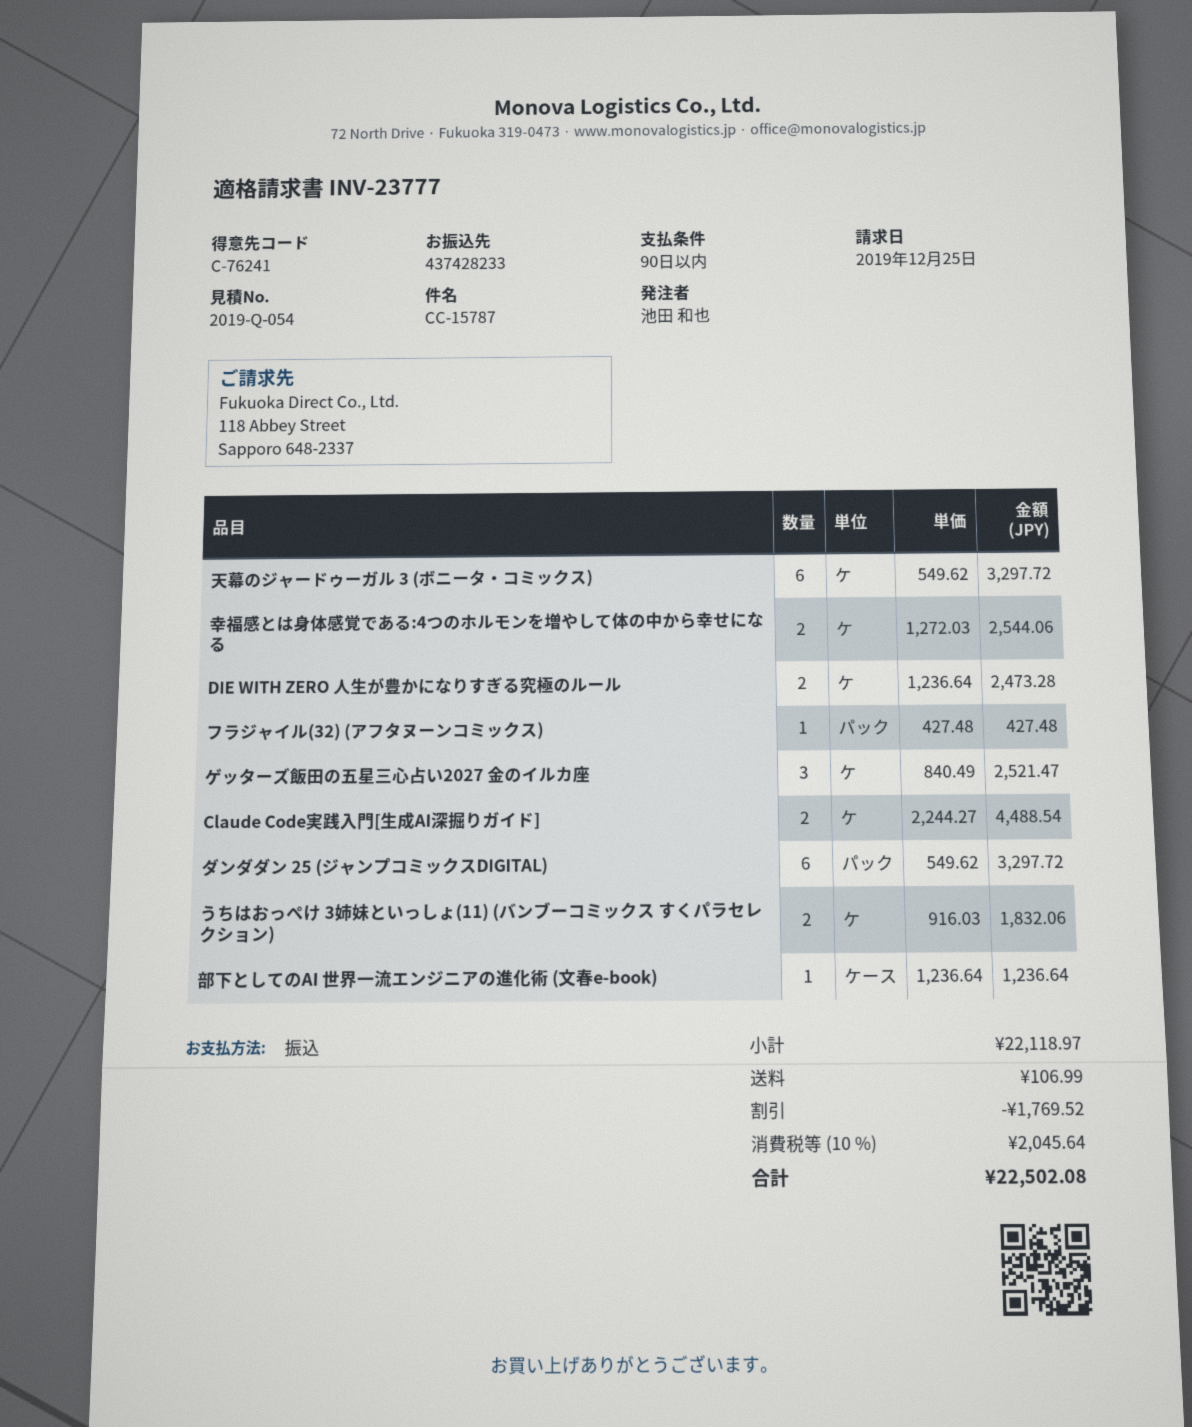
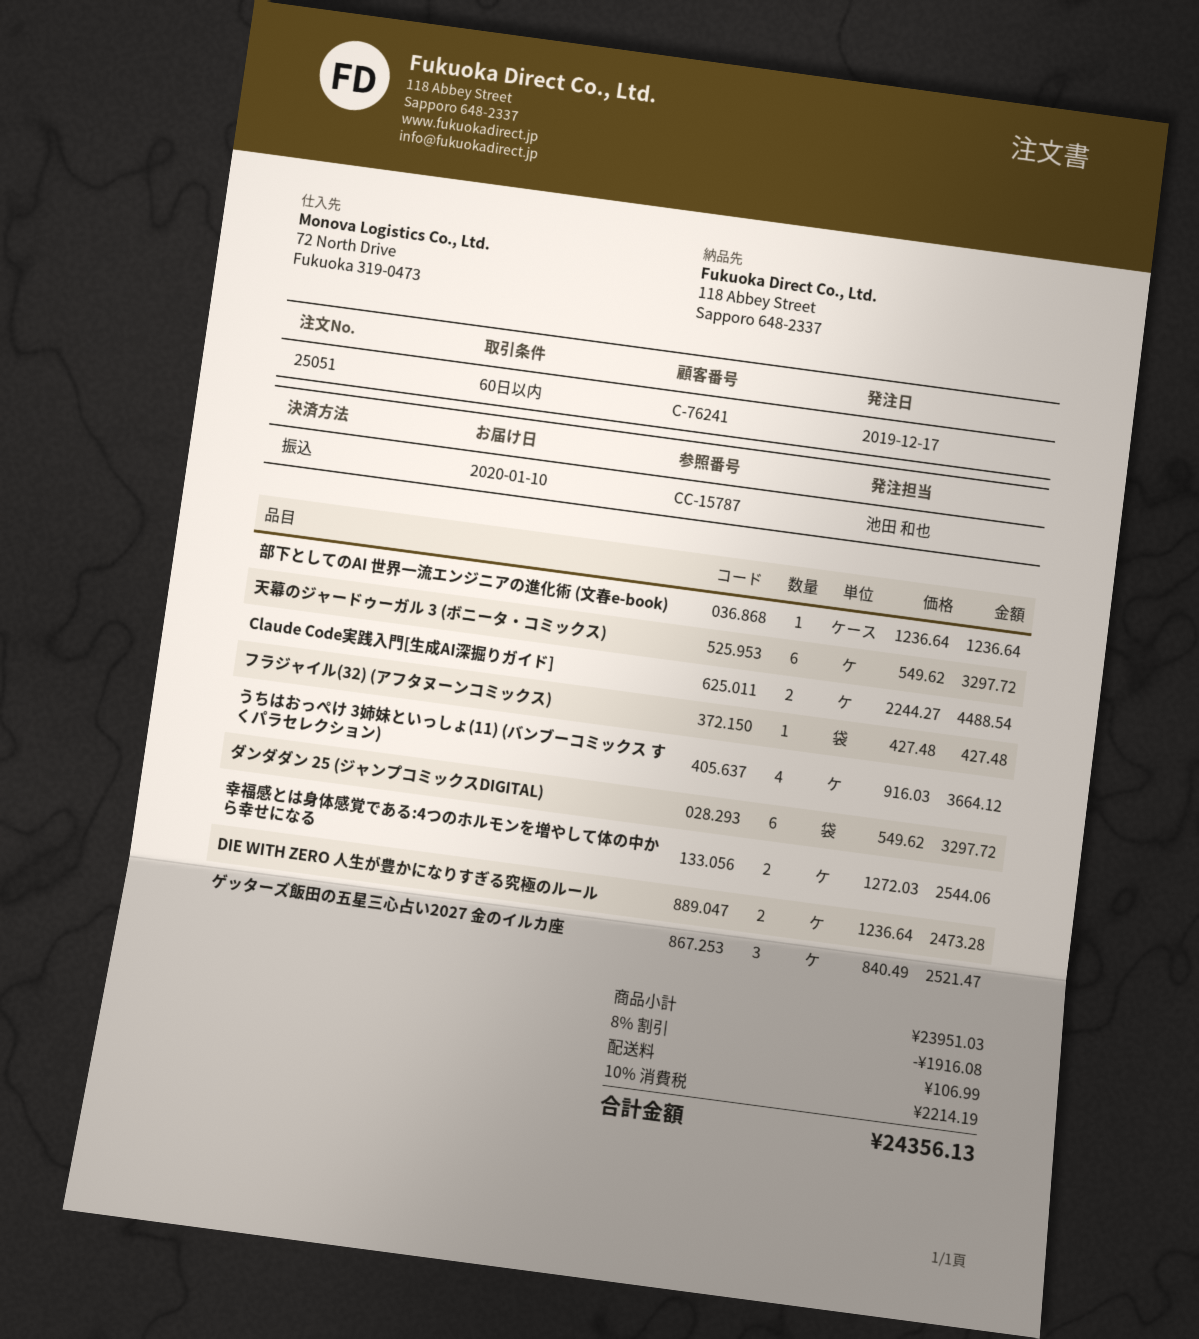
payment terms: 90 days -> 60 days
うちはおっぺけ 3姉妹といっしょ(11) (バンブーコミックス すくパラセレクション): 2 x 916.03 = 1832.06 -> 4 x 916.03 = 3664.12
subtotal: 22118.97 -> 23951.03
discount: 1769.52 -> 1916.08
tax: 10% = 2045.64 -> 10% = 2214.19
total: 22502.08 -> 24356.13

